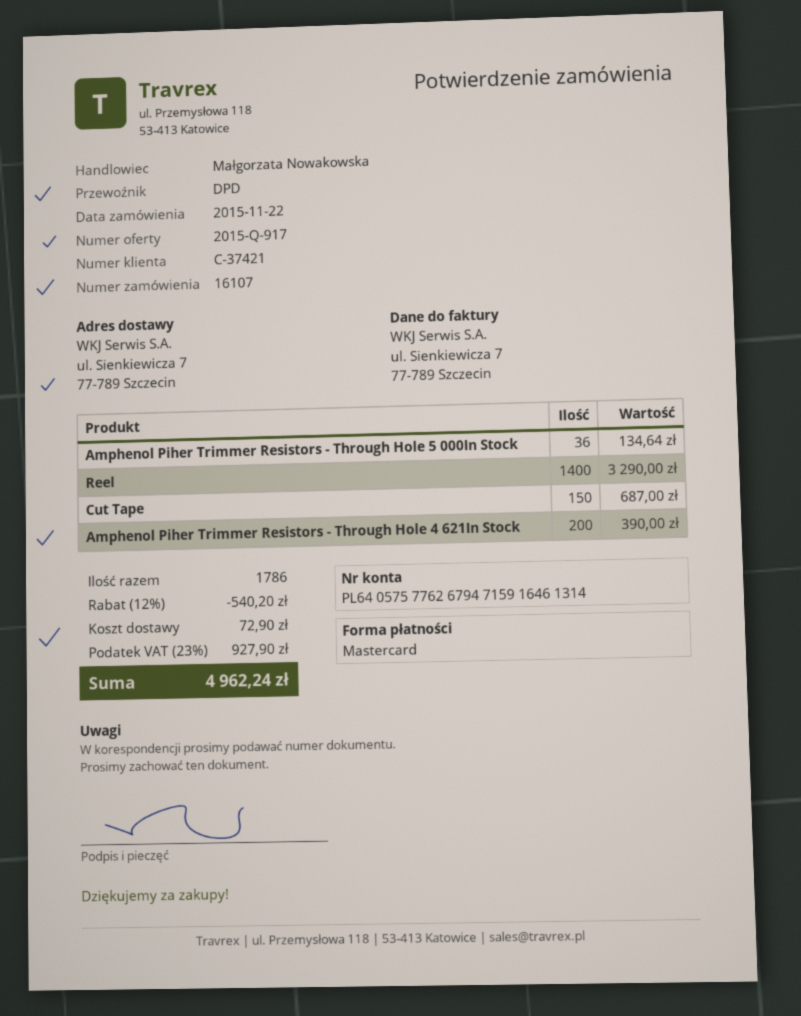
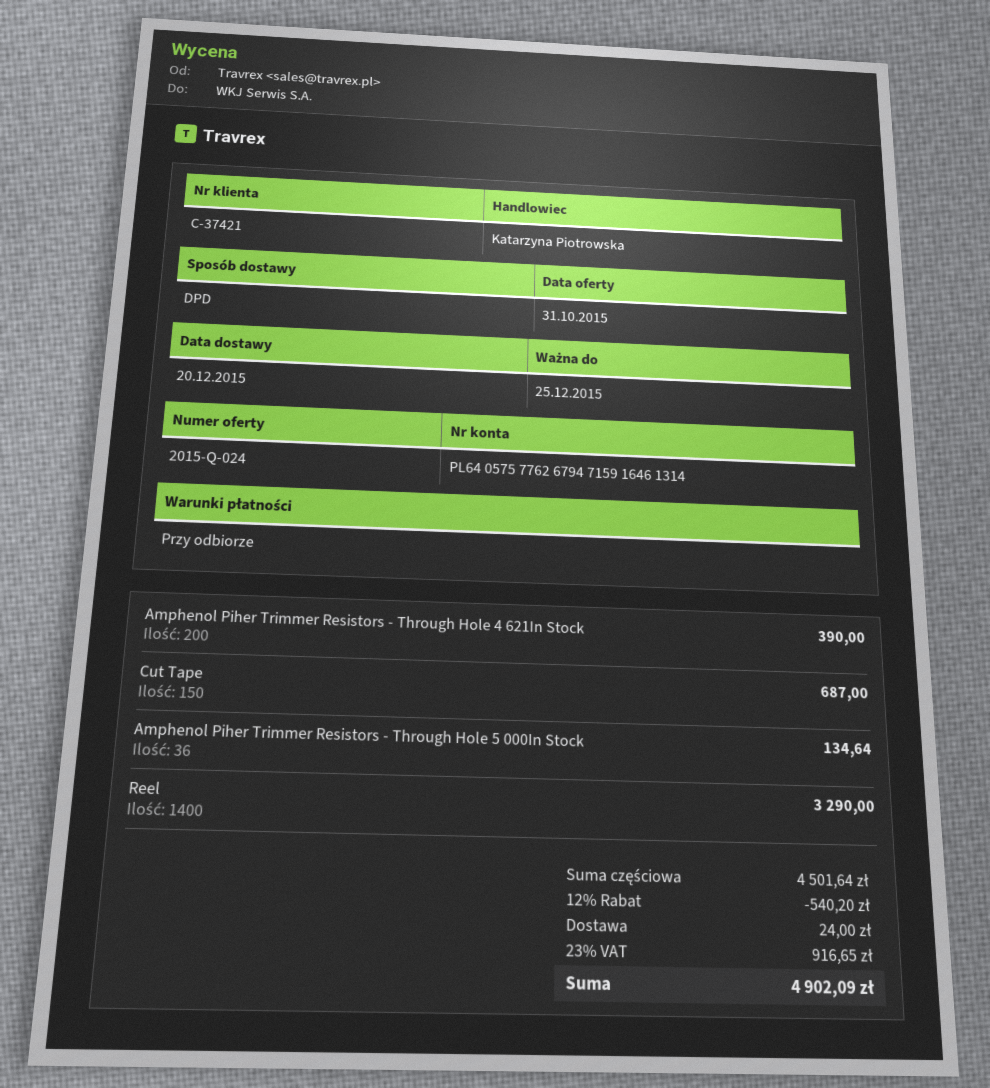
quote number: 2015-Q-917 -> 2015-Q-024
sales rep: Małgorzata Nowakowska -> Katarzyna Piotrowska
shipping: 72.90 -> 24.00
tax: 23% = 927.90 -> 23% = 916.65
total: 4962.24 -> 4902.09

